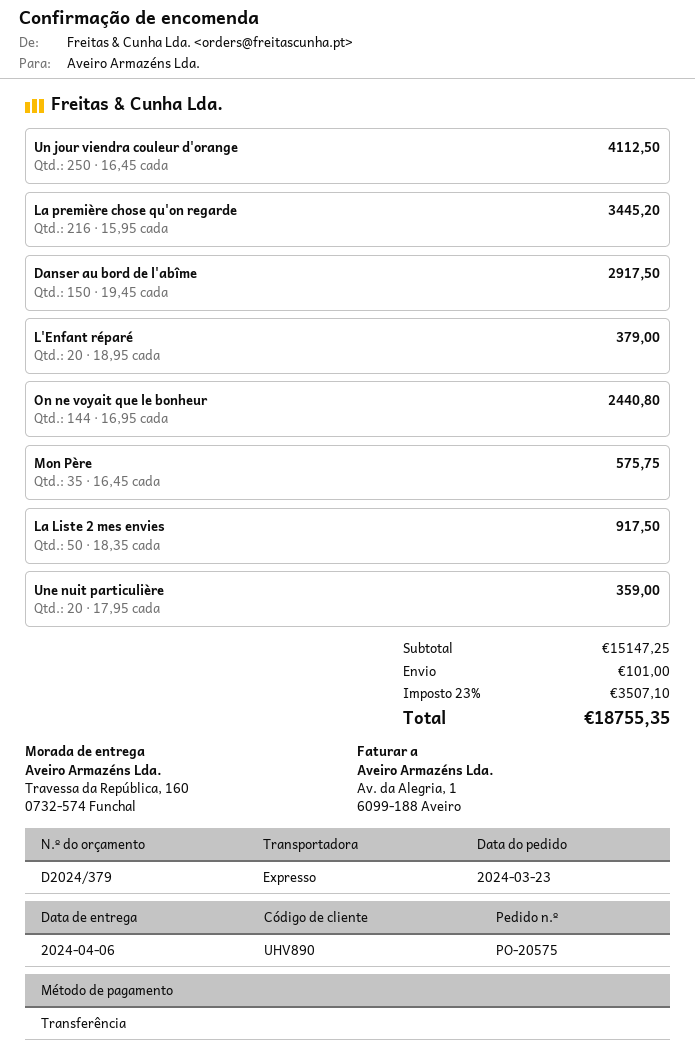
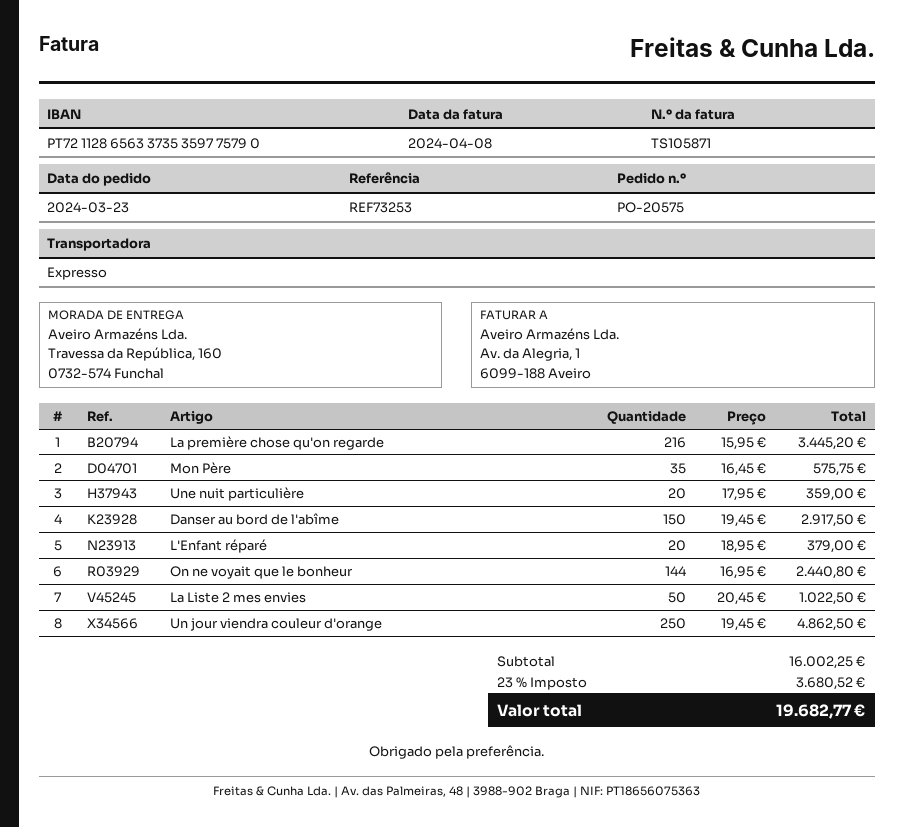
Un jour viendra couleur d'orange: 250 x 16.45 = 4112.50 -> 250 x 19.45 = 4862.50
La Liste 2 mes envies: 50 x 18.35 = 917.50 -> 50 x 20.45 = 1022.50
subtotal: 15147.25 -> 16002.25
shipping: 101.00 -> none
tax: 23% = 3507.10 -> 23% = 3680.52
total: 18755.35 -> 19682.77

